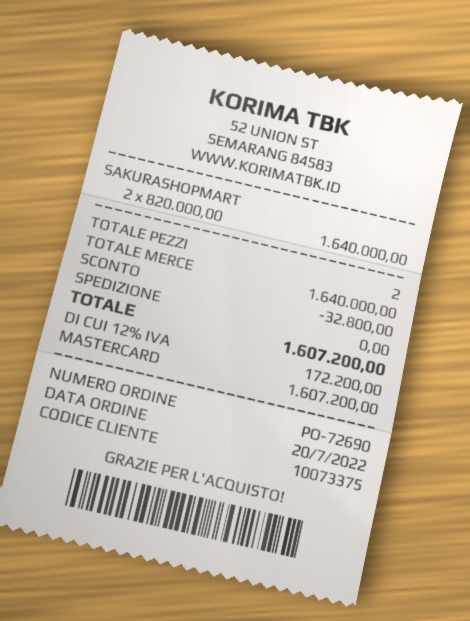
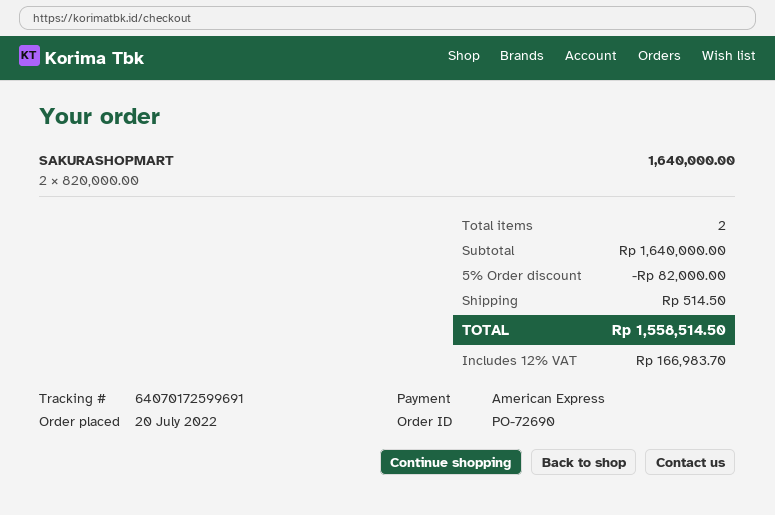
payment method: Mastercard -> American Express
discount: 32800.00 -> 82000.00
shipping: 0.00 -> 514.50
tax: 12% = 172200.00 -> 12% = 166983.70
total: 1607200.00 -> 1558514.50

